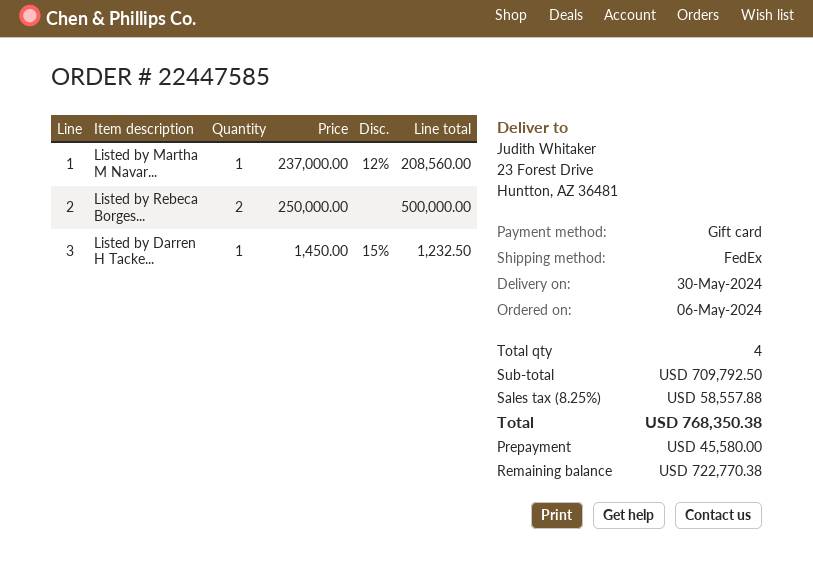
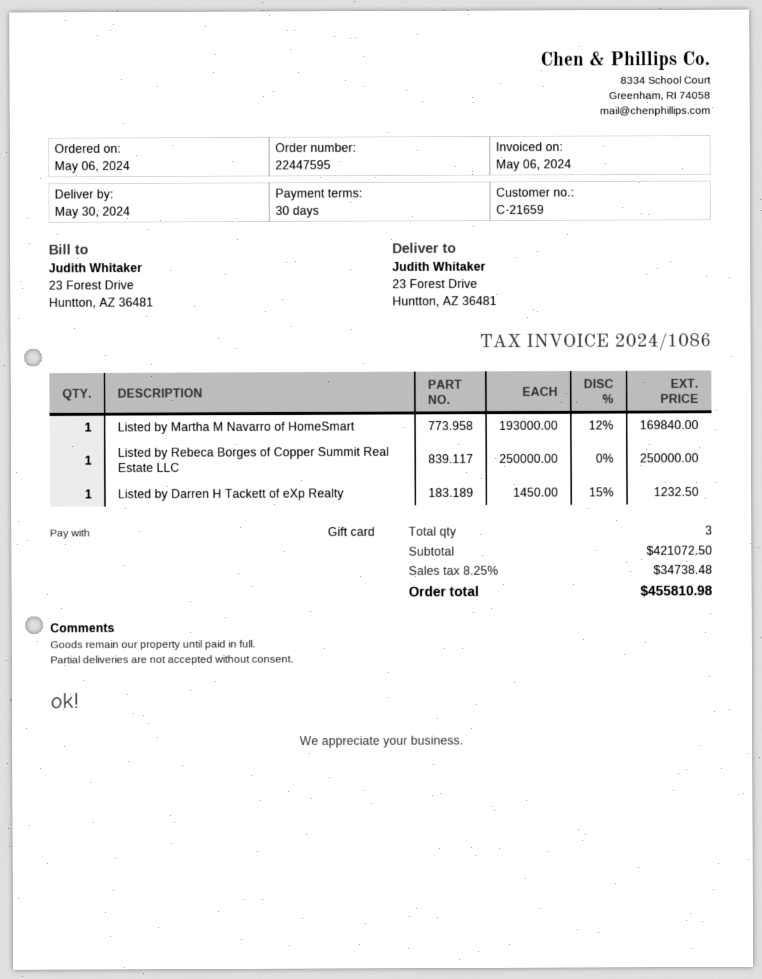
order number: 22447585 -> 22447595
Listed by Martha M Navar...: 1 x 237000.00 - 12% = 208560.00 -> 1 x 193000.00 - 12% = 169840.00
Listed by Rebeca Borges...: 2 x 250000.00 = 500000.00 -> 1 x 250000.00 = 250000.00
total quantity: 4 -> 3
subtotal: 709792.50 -> 421072.50
tax: 8.25% = 58557.88 -> 8.25% = 34738.48
total: 768350.38 -> 455810.98

